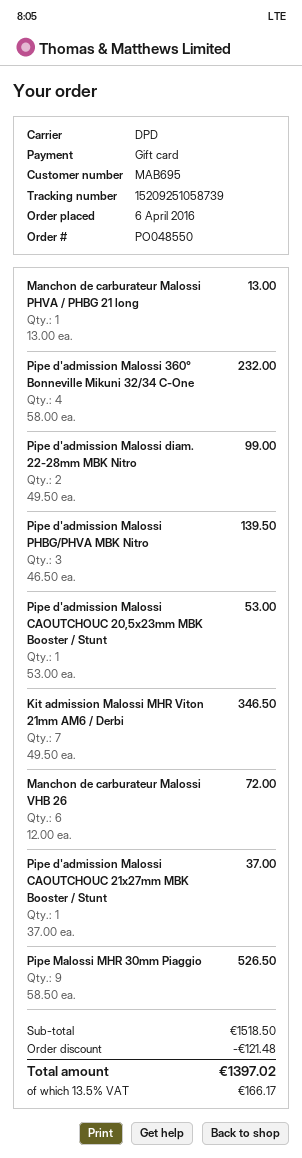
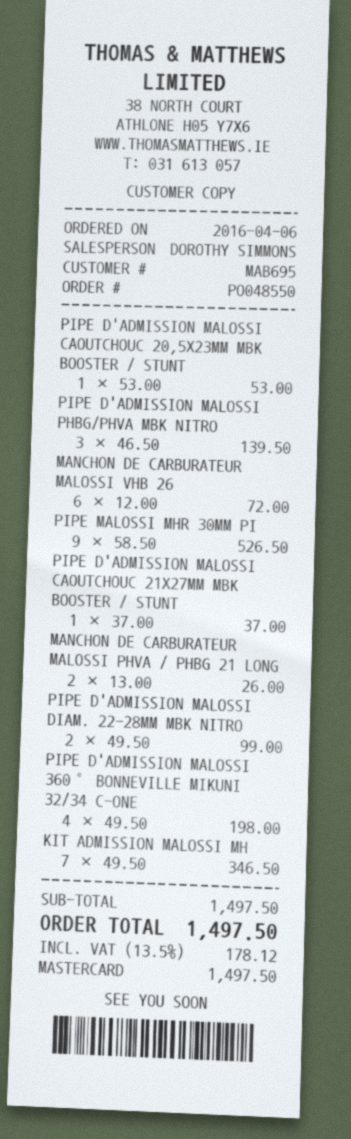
payment method: gift card -> Mastercard
Manchon de carburateur Malossi PHVA / PHBG 21 long: 1 x 13.00 = 13.00 -> 2 x 13.00 = 26.00
Pipe d'admission Malossi 360° Bonneville Mikuni 32/34 C-One: 4 x 58.00 = 232.00 -> 4 x 49.50 = 198.00
subtotal: 1518.50 -> 1497.50
discount: 121.48 -> none
tax: 13.5% = 166.17 -> 13.5% = 178.12
total: 1397.02 -> 1497.50

